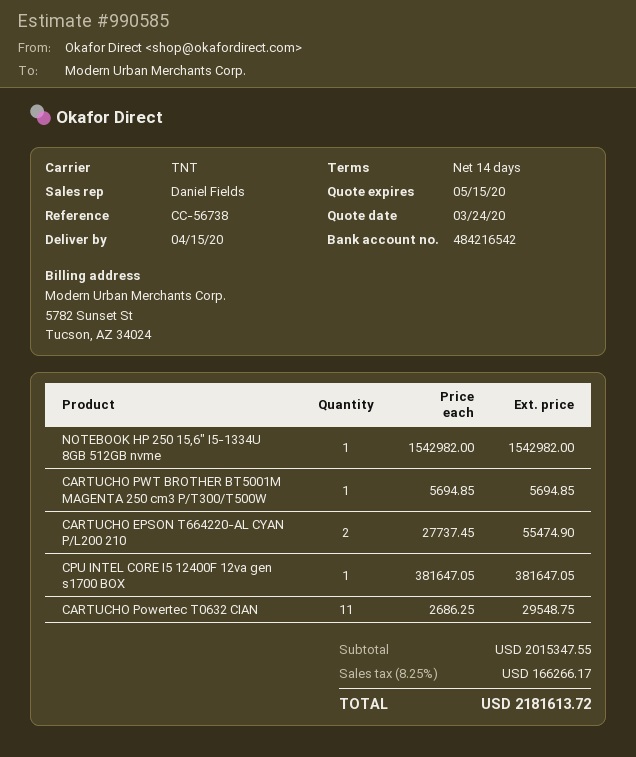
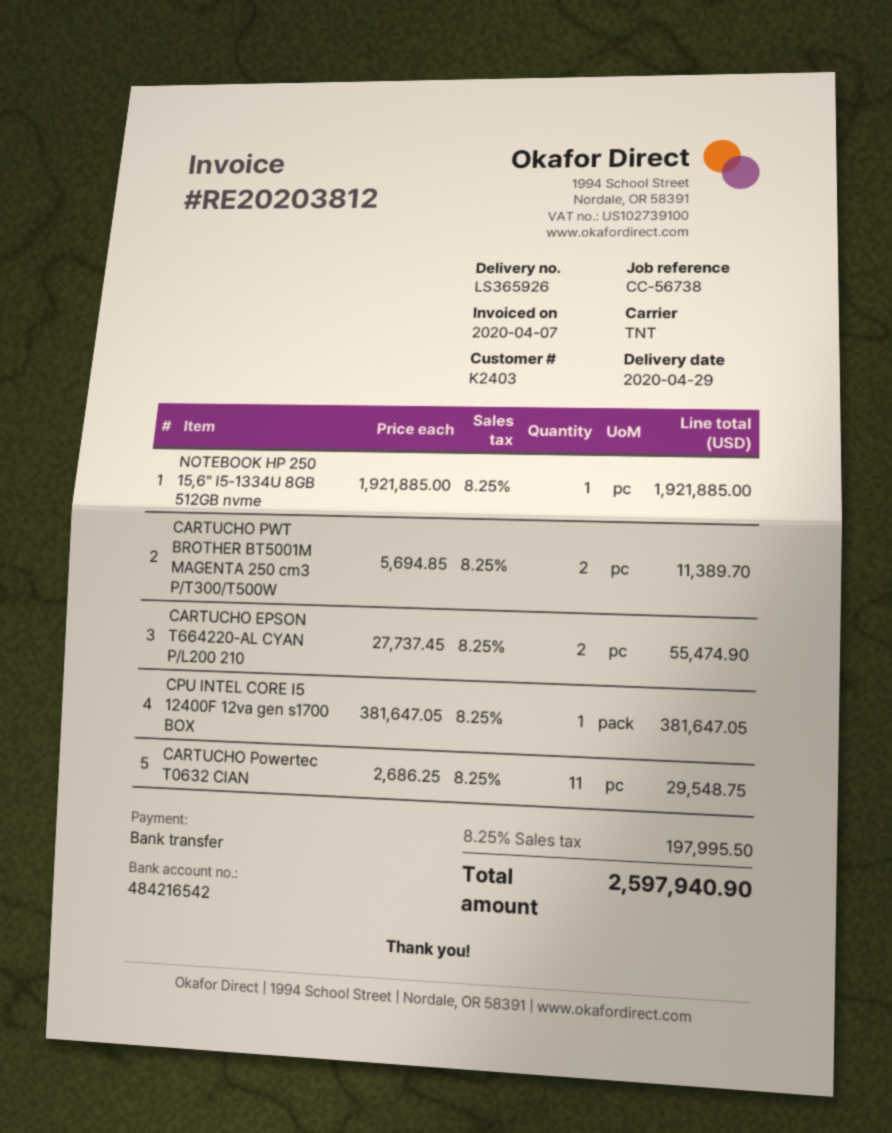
delivery date: 2020-04-15 -> 2020-04-29
NOTEBOOK HP 250 15,6" I5-1334U 8GB 512GB nvme: 1 x 1542982.00 = 1542982.00 -> 1 x 1921885.00 = 1921885.00
CARTUCHO PWT BROTHER BT5001M MAGENTA 250 cm3 P/T300/T500W: 1 x 5694.85 = 5694.85 -> 2 x 5694.85 = 11389.70
tax: 8.25% = 166266.17 -> 8.25% = 197995.50
total: 2181613.72 -> 2597940.90

